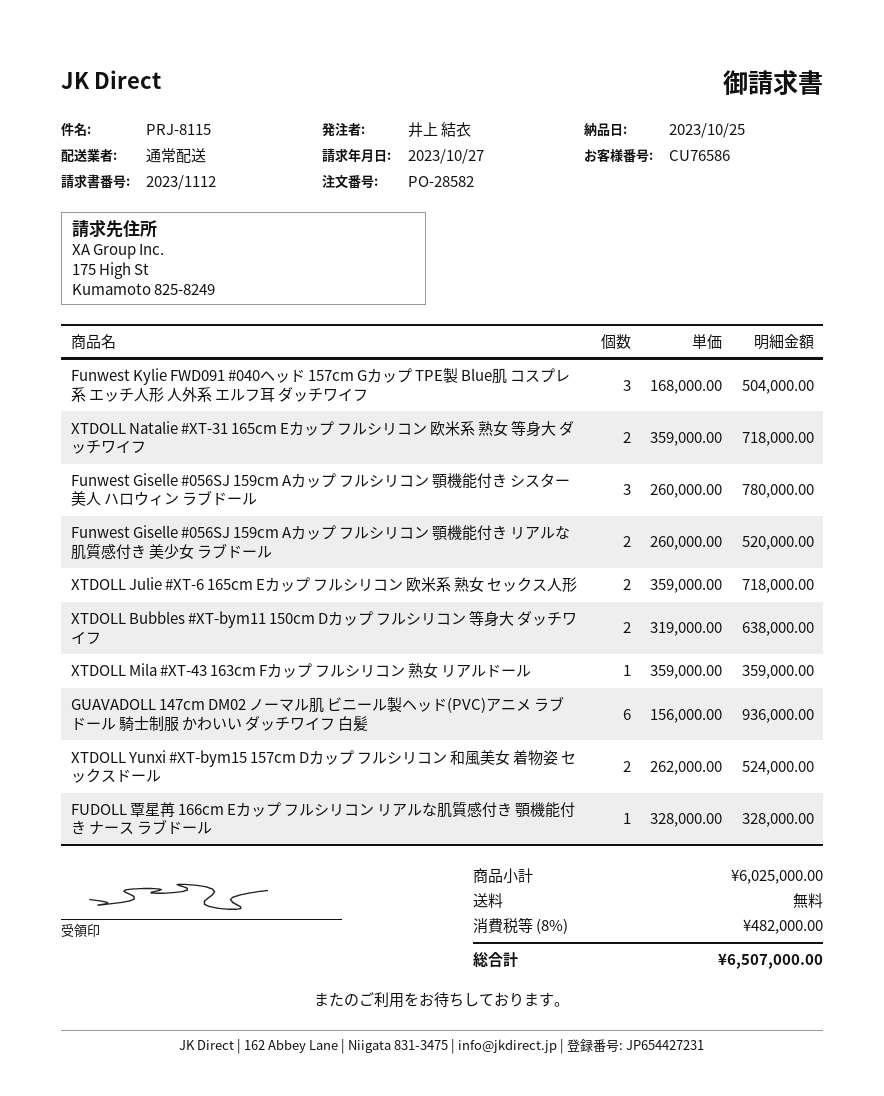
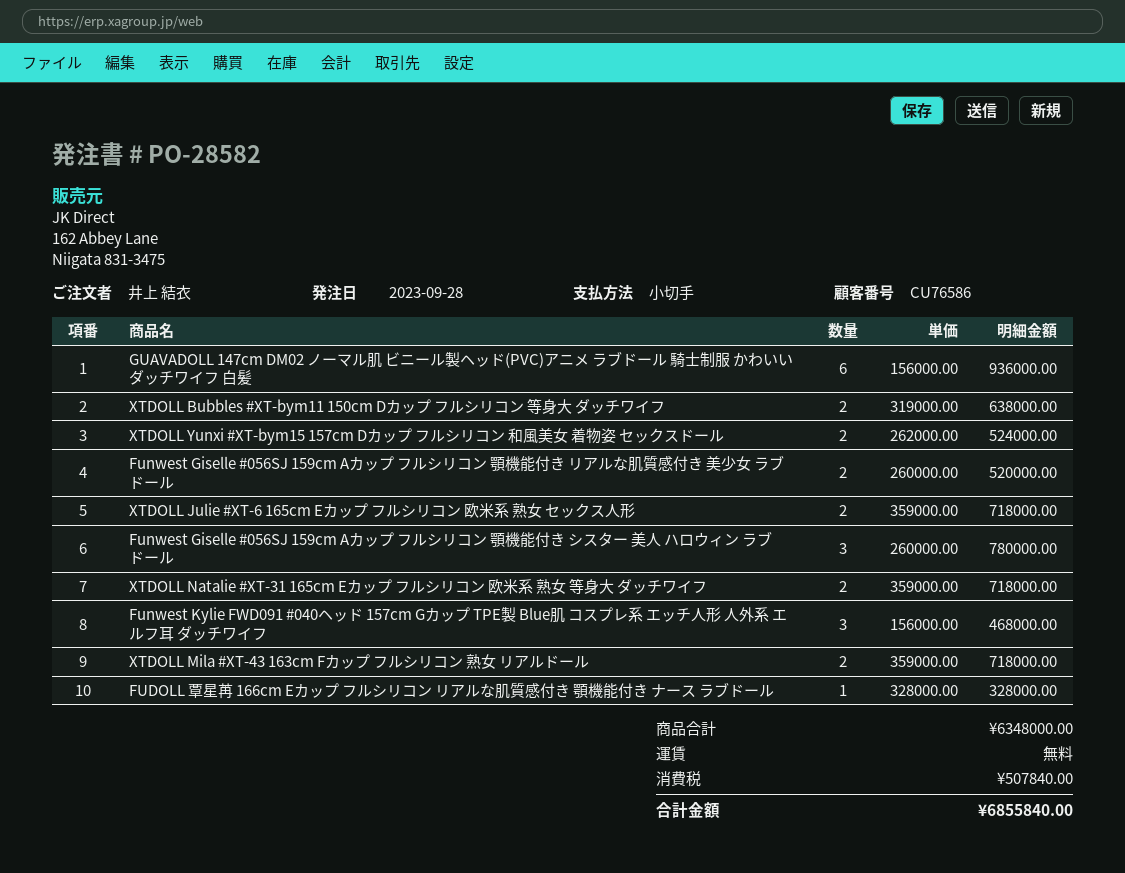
Funwest Kylie FWD091 #040ヘッド 157cm Gカップ TPE製 Blue肌 コスプレ系 エッチ人形 人外系 エルフ耳 ダッチワイフ: 3 x 168000.00 = 504000.00 -> 3 x 156000.00 = 468000.00
XTDOLL Mila #XT-43 163cm Fカップ フルシリコン 熟女 リアルドール: 1 x 359000.00 = 359000.00 -> 2 x 359000.00 = 718000.00
subtotal: 6025000.00 -> 6348000.00
tax: 482000.00 -> 507840.00
total: 6507000.00 -> 6855840.00

